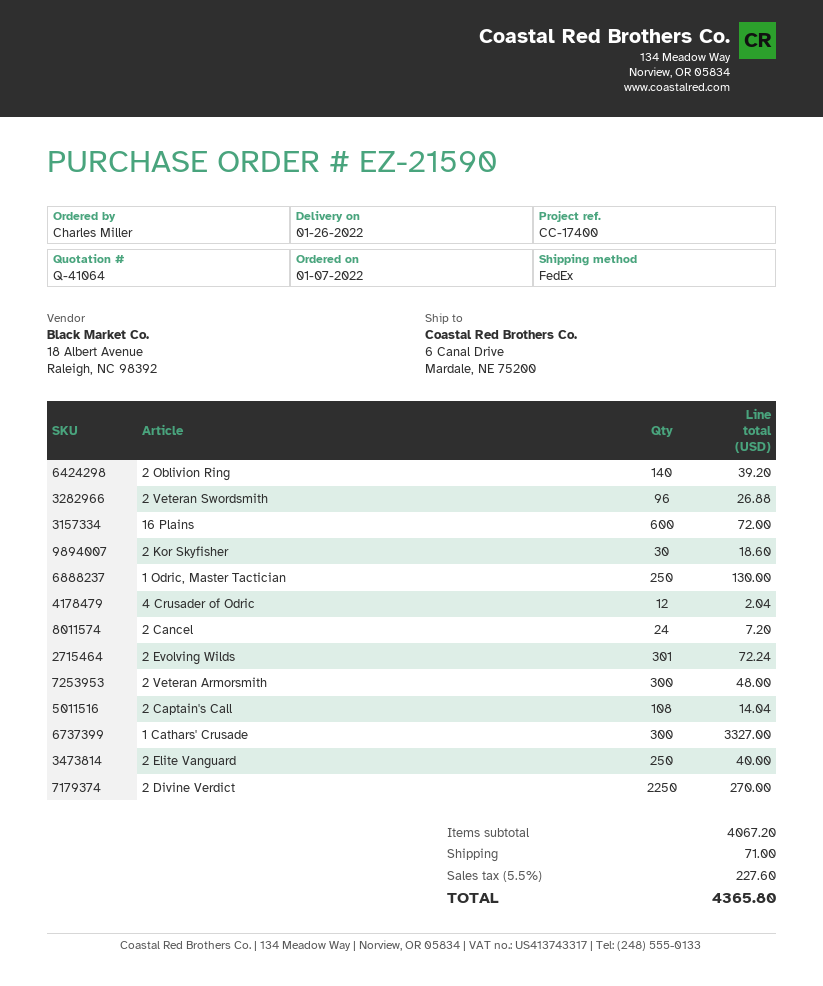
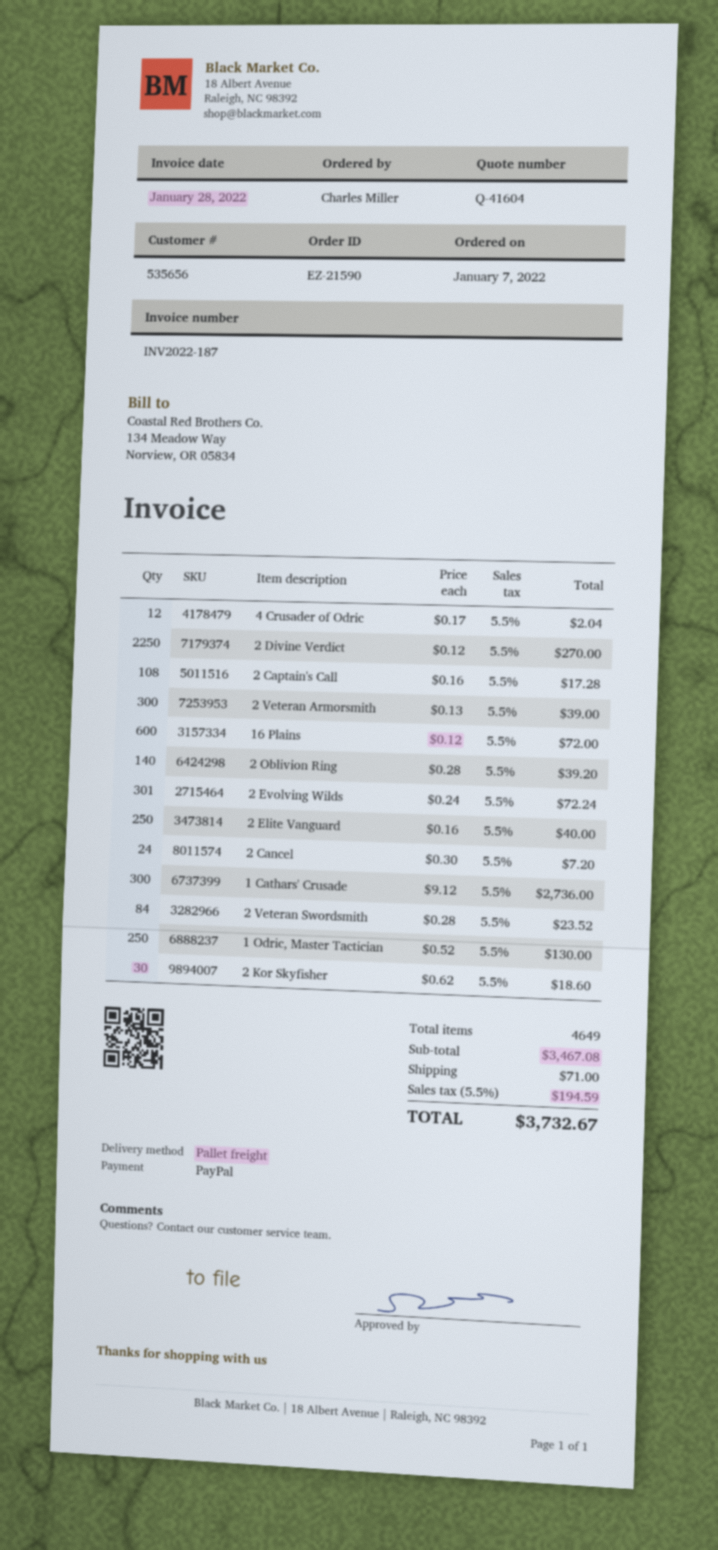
quote number: Q-41064 -> Q-41604
shipping method: FedEx -> pallet freight
2 Veteran Swordsmith: 96 for 26.88 -> 84 for 23.52
2 Veteran Armorsmith: 300 for 48.00 -> 300 for 39.00
2 Captain's Call: 108 for 14.04 -> 108 for 17.28
1 Cathars' Crusade: 300 for 3327.00 -> 300 for 2736.00
subtotal: 4067.20 -> 3467.08
tax: 5.5% = 227.60 -> 5.5% = 194.59
total: 4365.80 -> 3732.67

